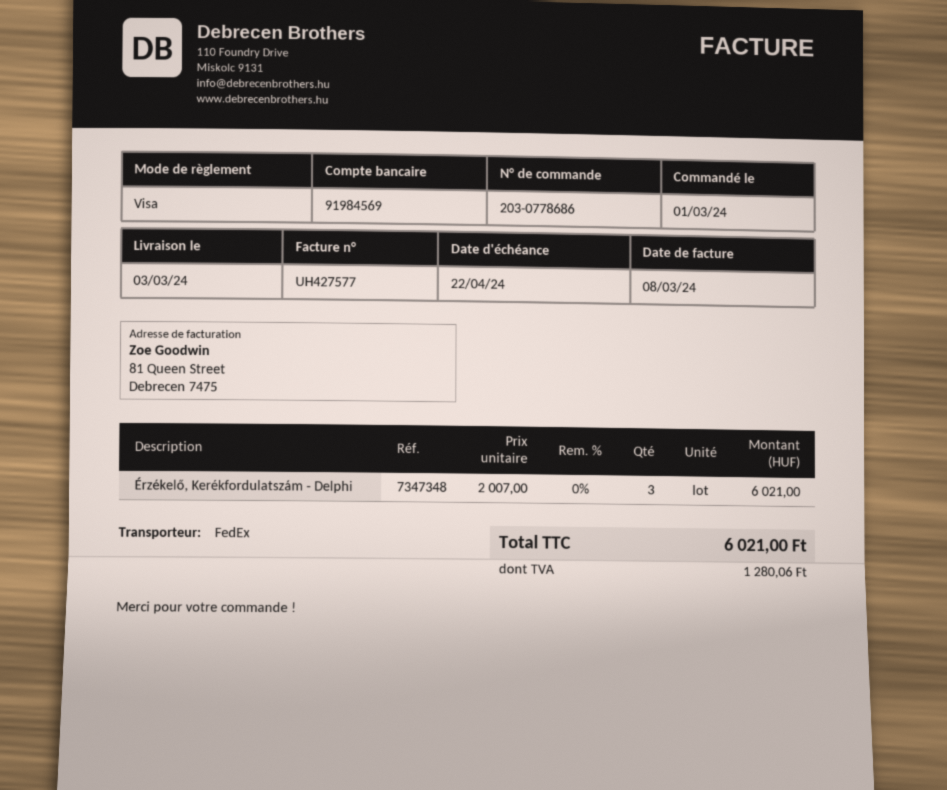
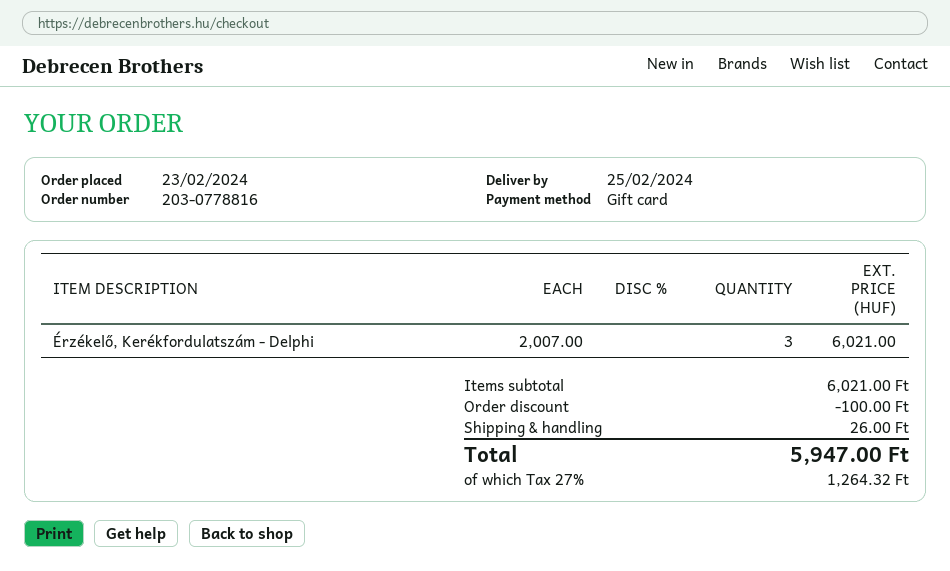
order number: 203-0778686 -> 203-0778816
order date: 2024-03-01 -> 2024-02-23
delivery date: 2024-03-03 -> 2024-02-25
payment method: Visa -> gift card
discount: none -> 100.00
shipping: none -> 26.00
tax: 1280.06 -> 1264.32
total: 6021.00 -> 5947.00

